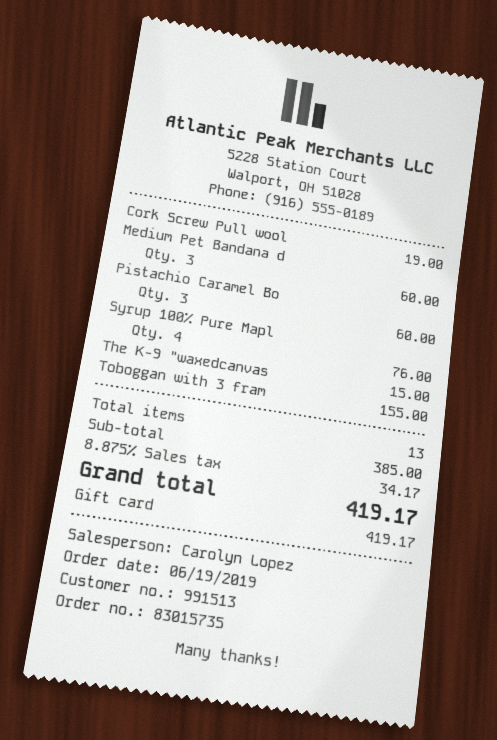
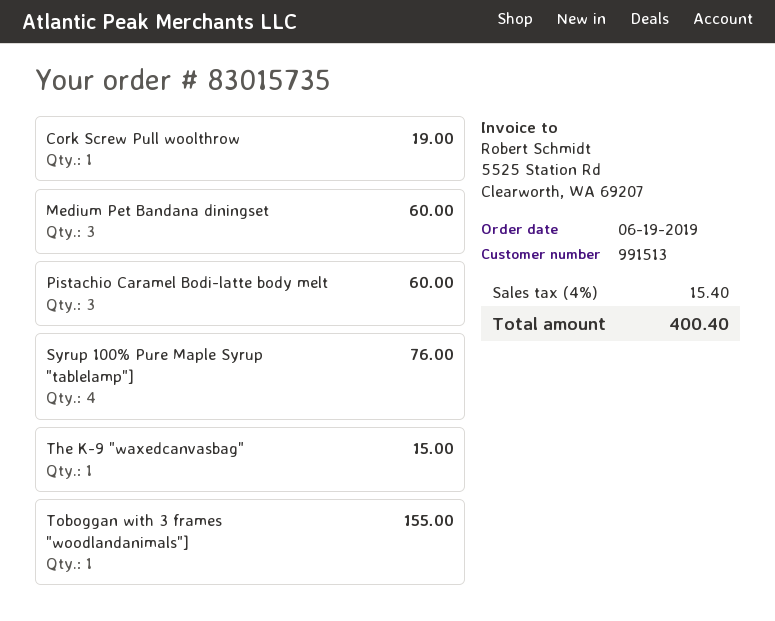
tax: 8.875% = 34.17 -> 4% = 15.40
total: 419.17 -> 400.40

